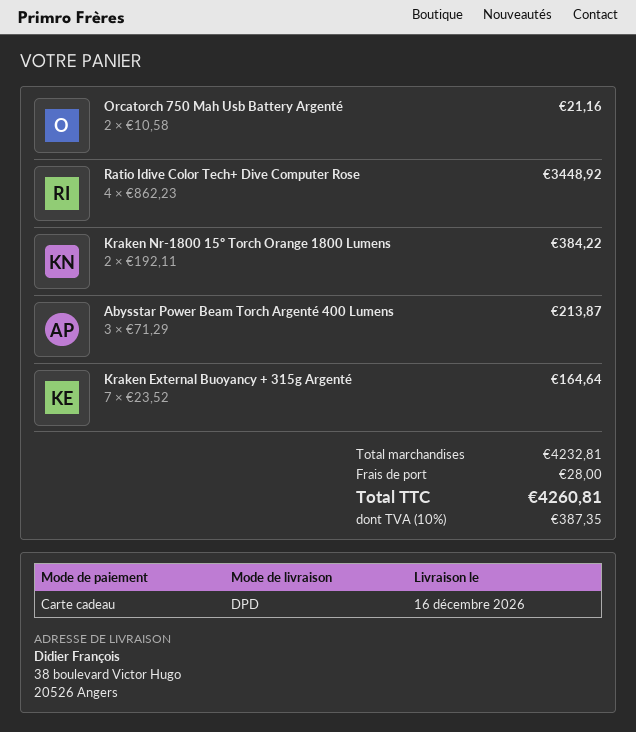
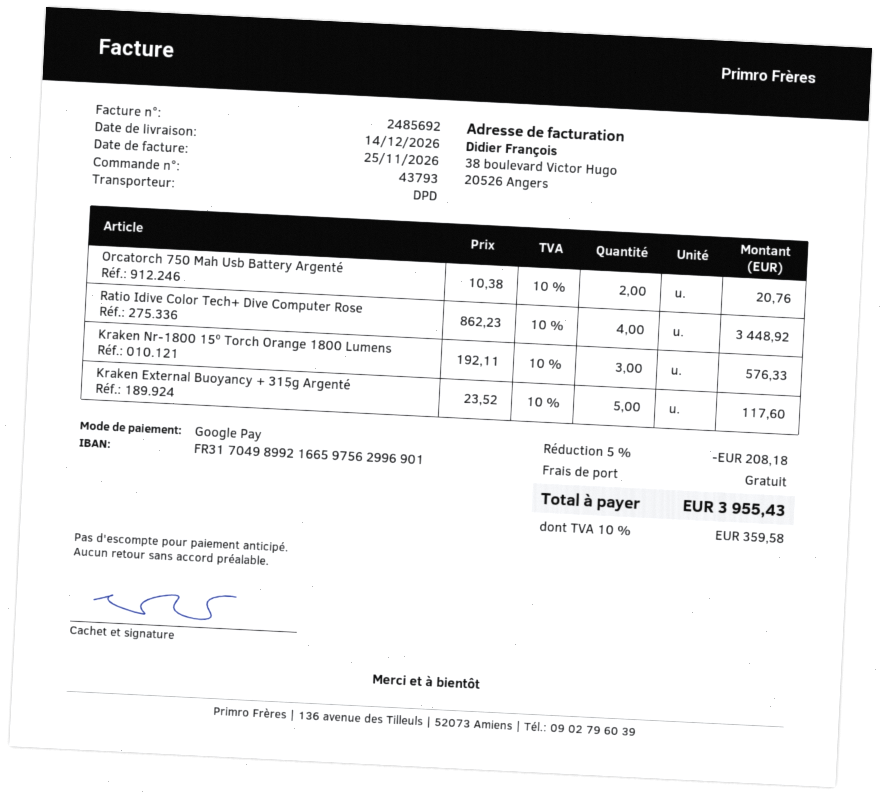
delivery date: 2026-12-16 -> 2026-12-14
payment method: gift card -> Google Pay
Orcatorch 750 Mah Usb Battery Argenté: 2 x 10.58 = 21.16 -> 2 x 10.38 = 20.76
Kraken Nr-1800 15º Torch Orange 1800 Lumens: 2 x 192.11 = 384.22 -> 3 x 192.11 = 576.33
Abysstar Power Beam Torch Argenté 400 Lumens: 3 x 71.29 = 213.87 -> none
Kraken External Buoyancy + 315g Argenté: 7 x 23.52 = 164.64 -> 5 x 23.52 = 117.60
discount: none -> 5% = 208.18
shipping: 28.00 -> 0.00
tax: 10% = 387.35 -> 10% = 359.58
total: 4260.81 -> 3955.43

